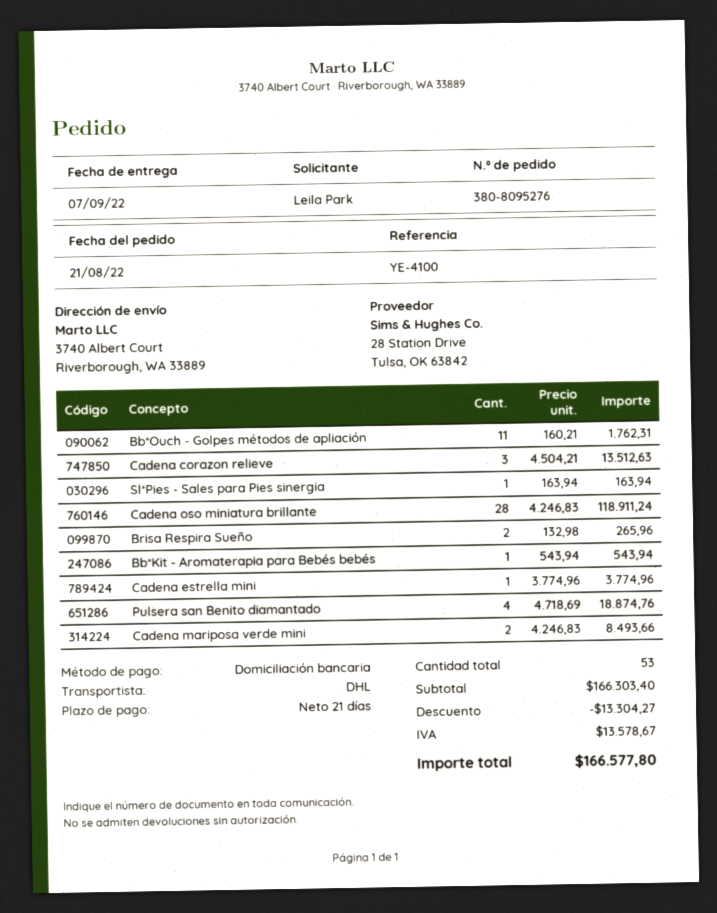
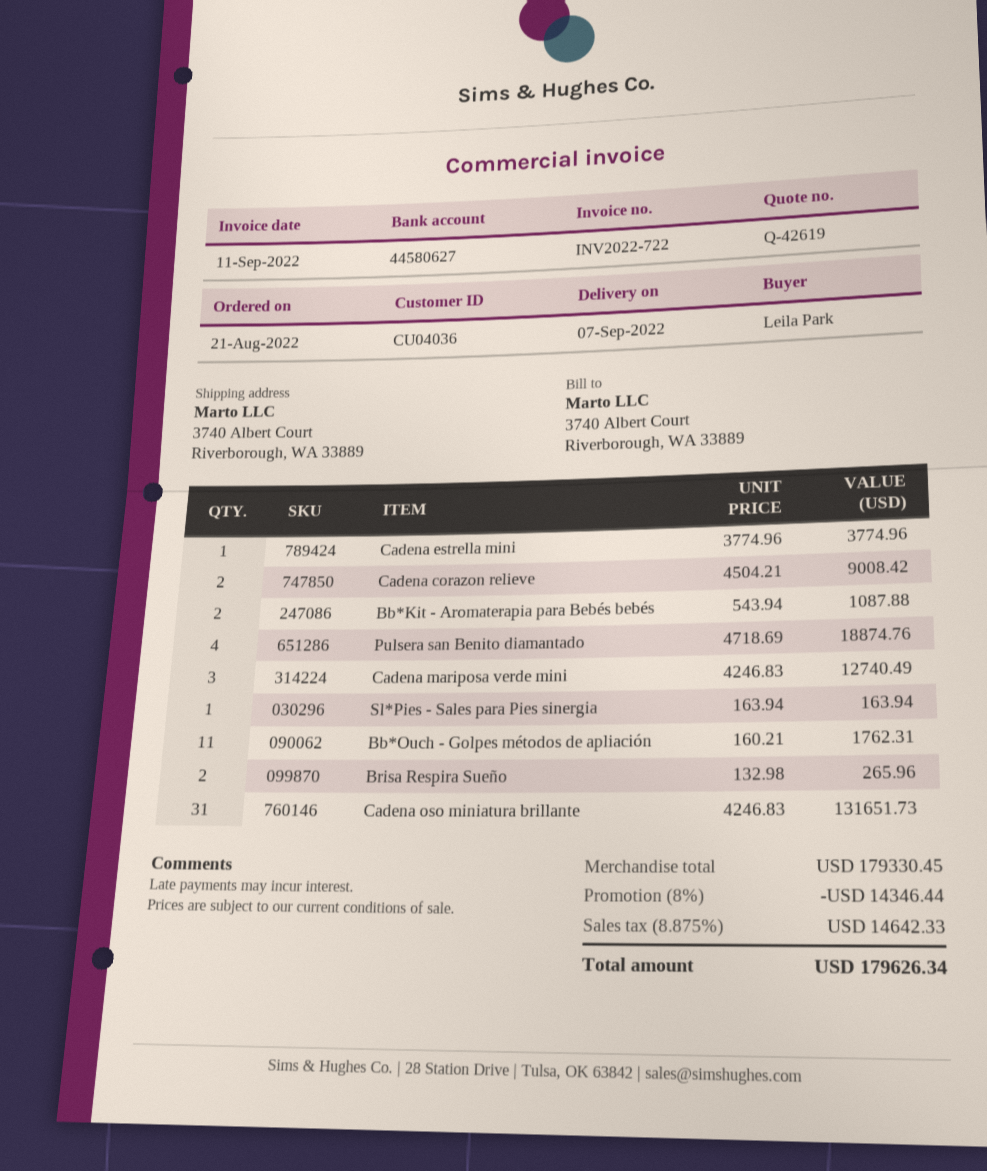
Cadena corazon relieve: 3 x 4504.21 = 13512.63 -> 2 x 4504.21 = 9008.42
Cadena oso miniatura brillante: 28 x 4246.83 = 118911.24 -> 31 x 4246.83 = 131651.73
Bb*Kit - Aromaterapia para Bebés bebés: 1 x 543.94 = 543.94 -> 2 x 543.94 = 1087.88
Cadena mariposa verde mini: 2 x 4246.83 = 8493.66 -> 3 x 4246.83 = 12740.49
subtotal: 166303.40 -> 179330.45
discount: 13304.27 -> 14346.44
tax: 13578.67 -> 14642.33
total: 166577.80 -> 179626.34

